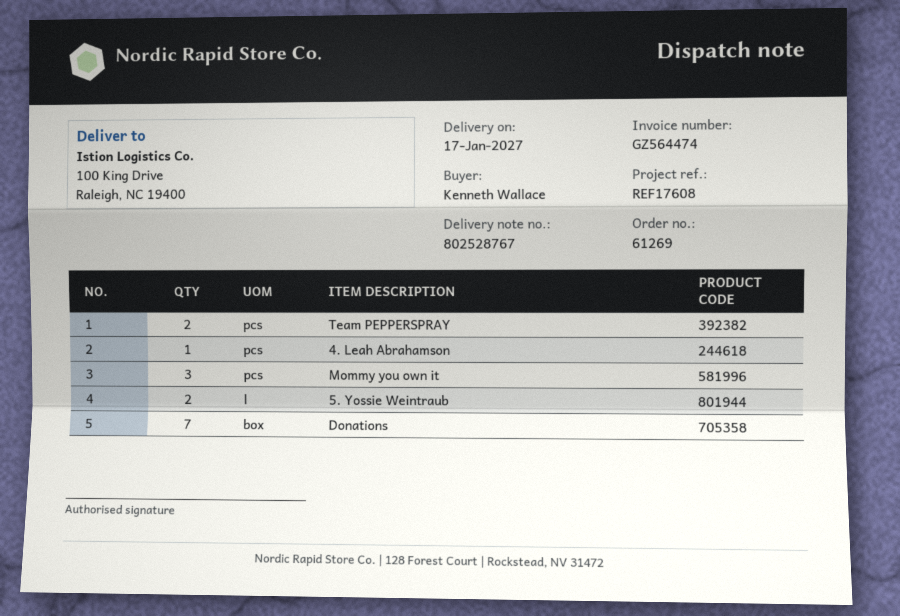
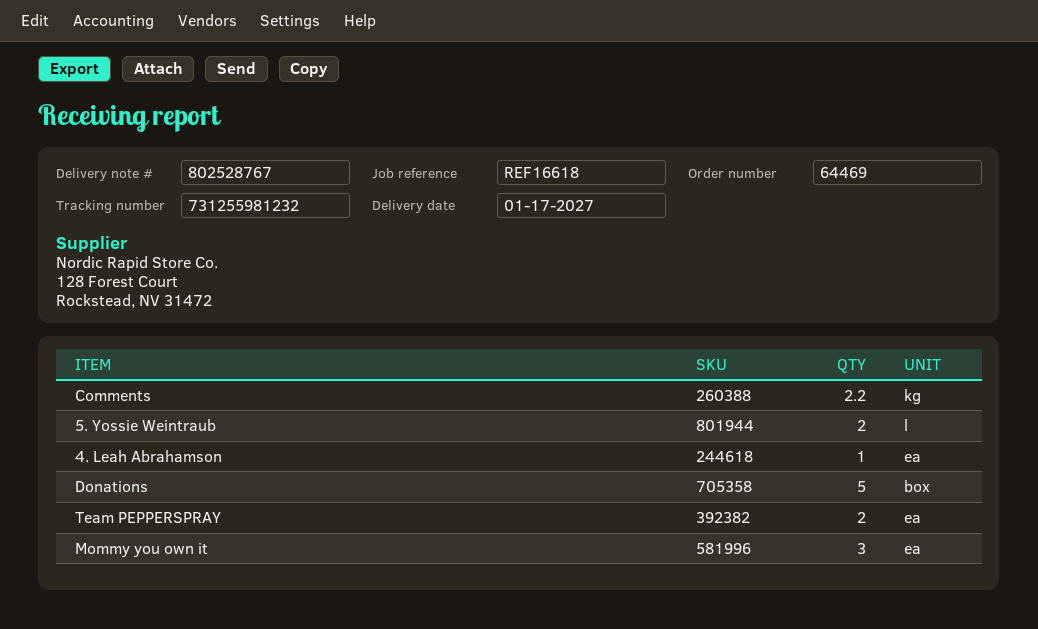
order number: 61269 -> 64469
reference: REF17608 -> REF16618
Donations: 7 -> 5
Comments: none -> 2.2

